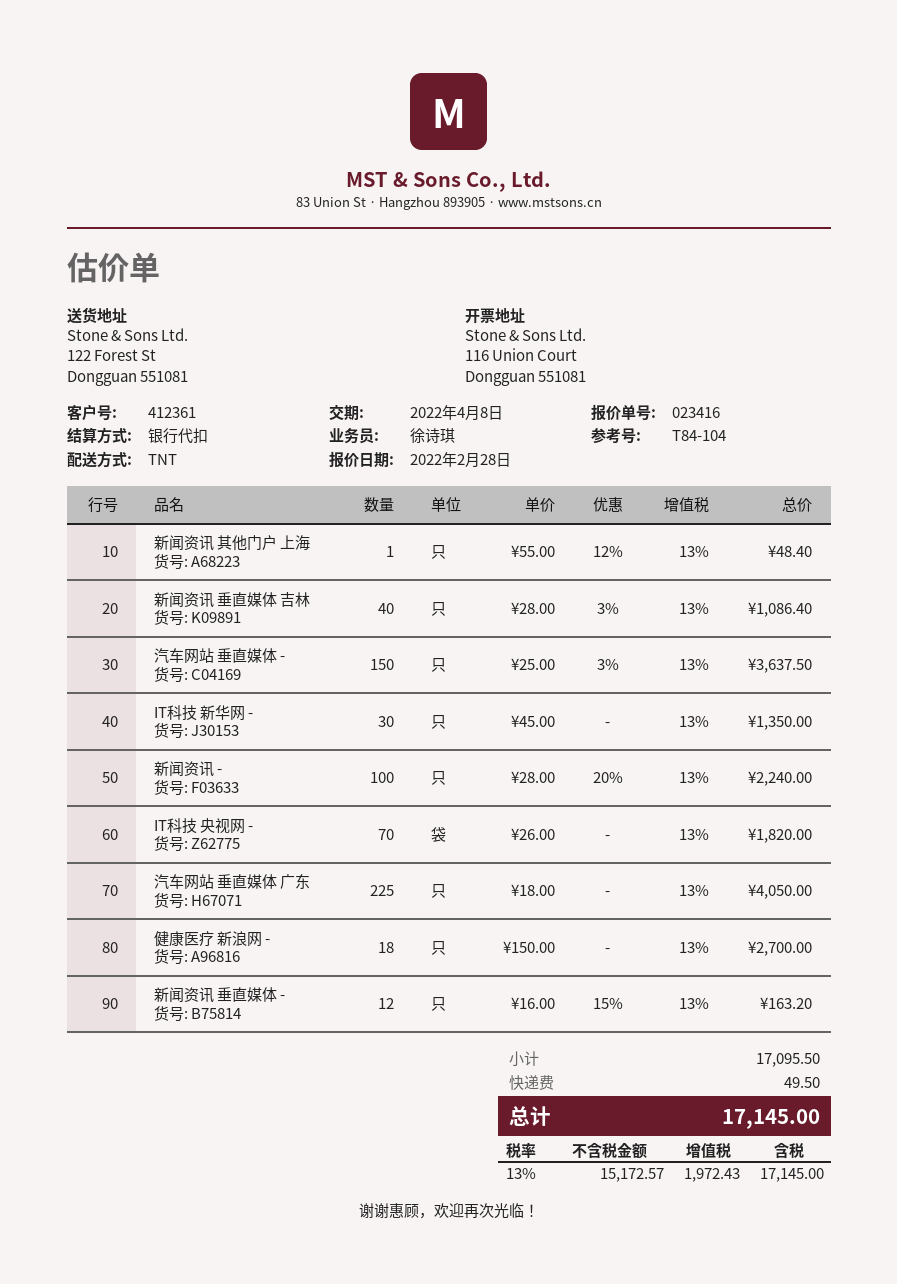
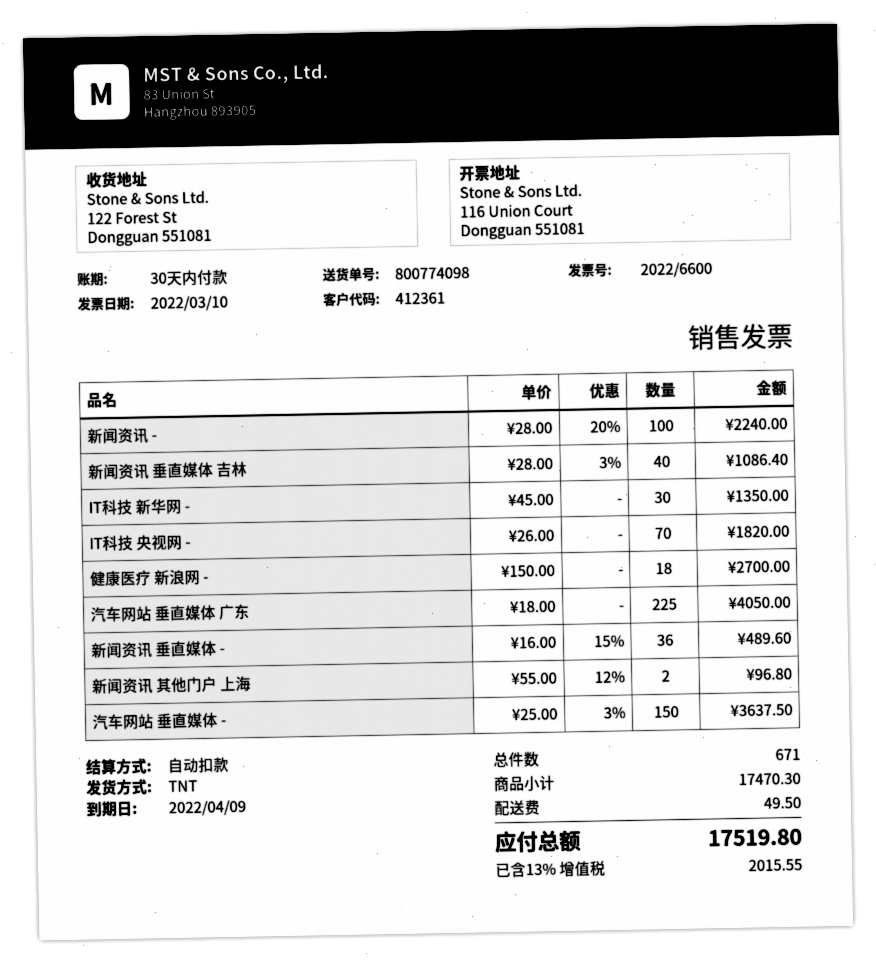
新闻资讯 其他门户 上海: 1 x 55.00 - 12% = 48.40 -> 2 x 55.00 - 12% = 96.80
新闻资讯 垂直媒体 -: 12 x 16.00 - 15% = 163.20 -> 36 x 16.00 - 15% = 489.60
subtotal: 17095.50 -> 17470.30
tax: 13% = 1972.43 -> 13% = 2015.55
total: 17145.00 -> 17519.80

